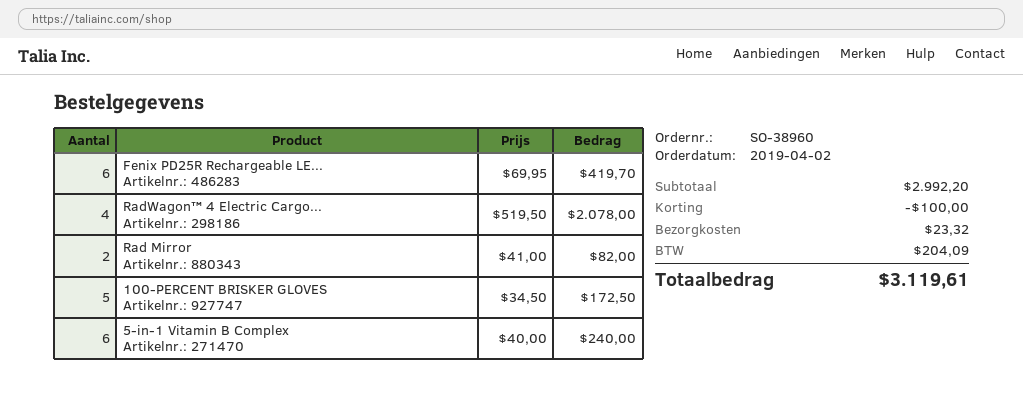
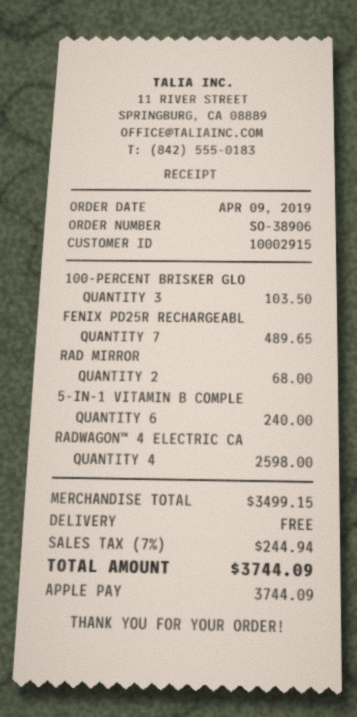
order number: SO-38960 -> SO-38906
order date: 2019-04-02 -> 2019-04-09
Fenix PD25R Rechargeable LE...: 6 for 419.70 -> 7 for 489.65
RadWagon™ 4 Electric Cargo...: 4 for 2078.00 -> 4 for 2598.00
Rad Mirror: 2 for 82.00 -> 2 for 68.00
100-PERCENT BRISKER GLOVES: 5 for 172.50 -> 3 for 103.50
subtotal: 2992.20 -> 3499.15
discount: 100.00 -> none
shipping: 23.32 -> 0.00
tax: 204.09 -> 244.94
total: 3119.61 -> 3744.09

